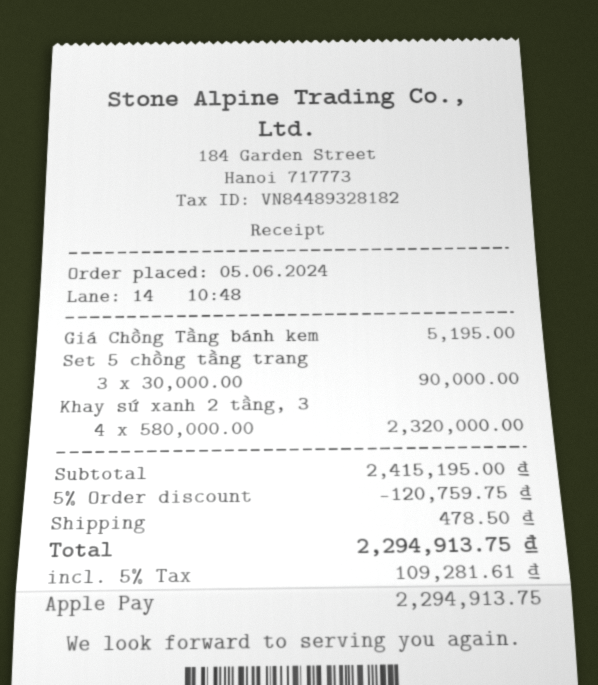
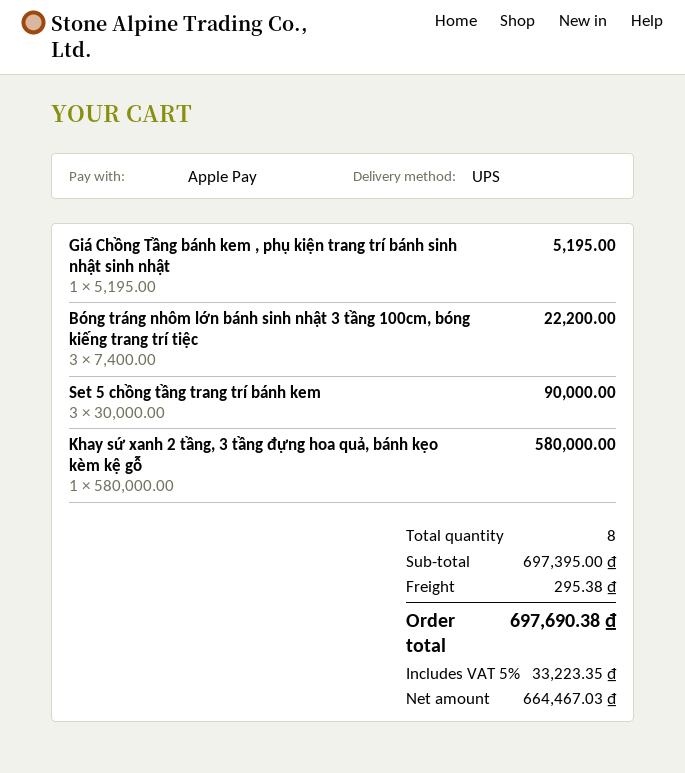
Khay sứ xanh 2 tầng, 3: 4 x 580000.00 = 2320000.00 -> 1 x 580000.00 = 580000.00
Bóng tráng nhôm lớn bánh sinh nhật 3 tầng 100cm, bóng kiếng trang trí tiệc: none -> 3 x 7400.00 = 22200.00
subtotal: 2415195.00 -> 697395.00
discount: 5% = 120759.75 -> none
shipping: 478.50 -> 295.38
tax: 5% = 109281.61 -> 5% = 33223.35
total: 2294913.75 -> 697690.38

